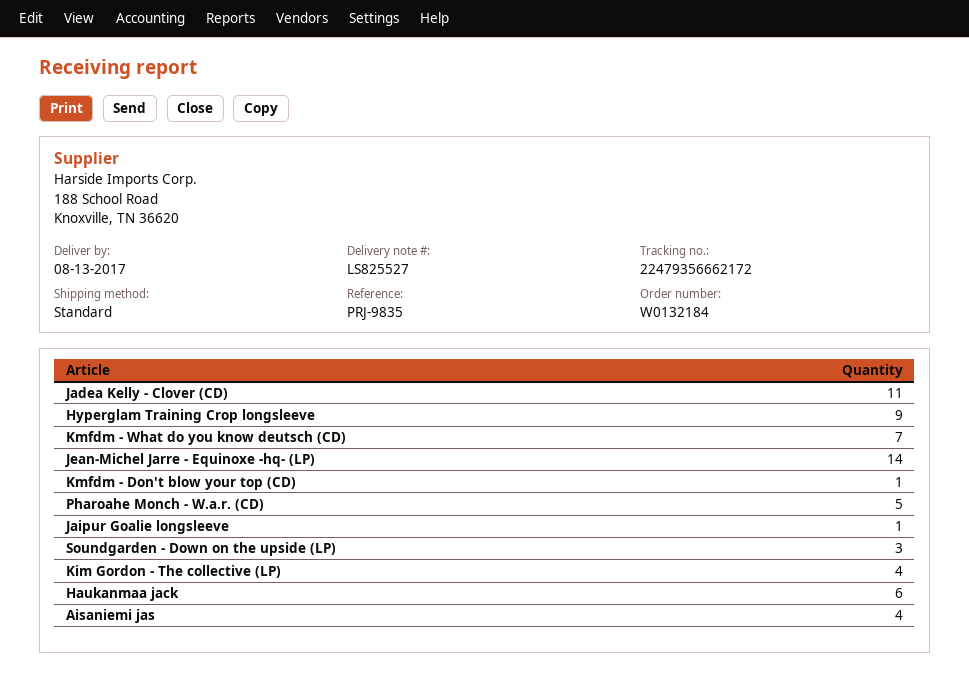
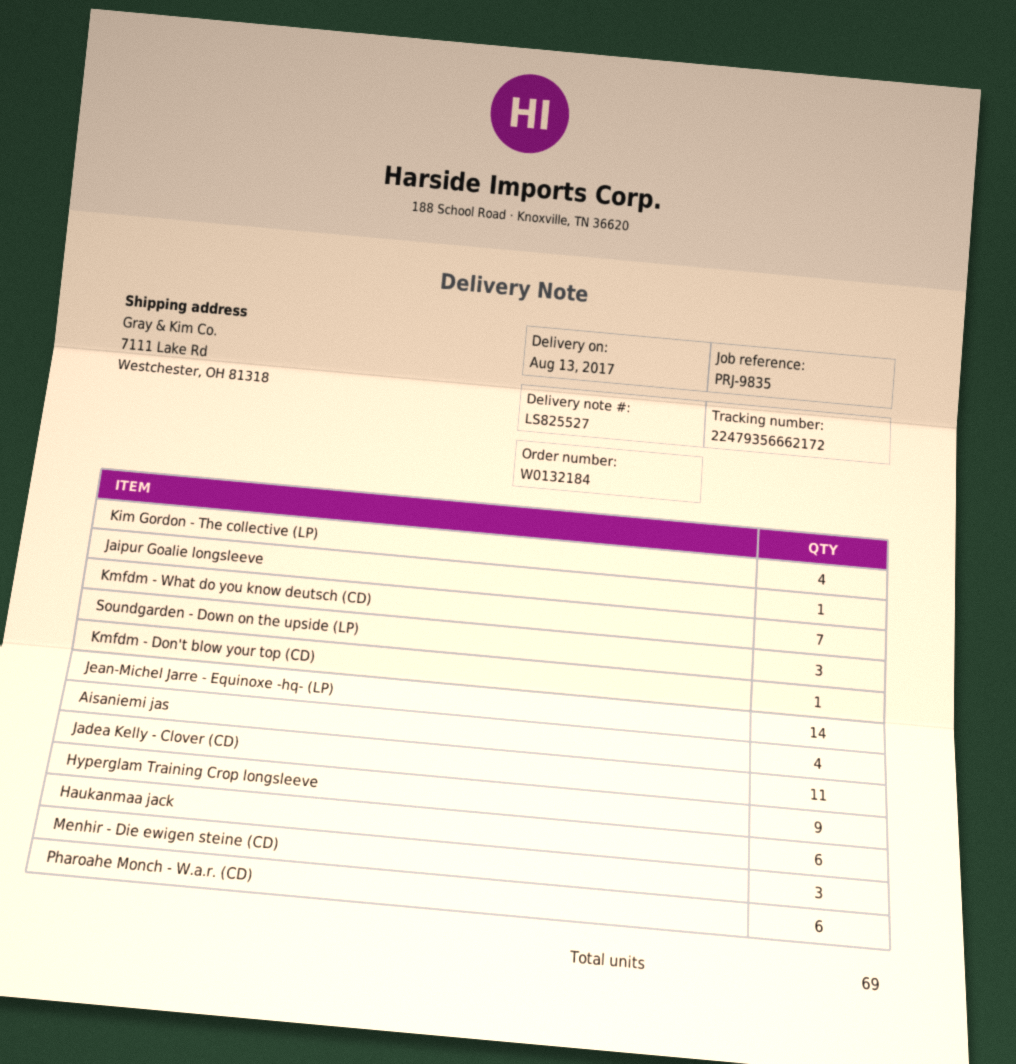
Pharoahe Monch - W.a.r. (CD): 5 -> 6
Menhir - Die ewigen steine (CD): none -> 3

